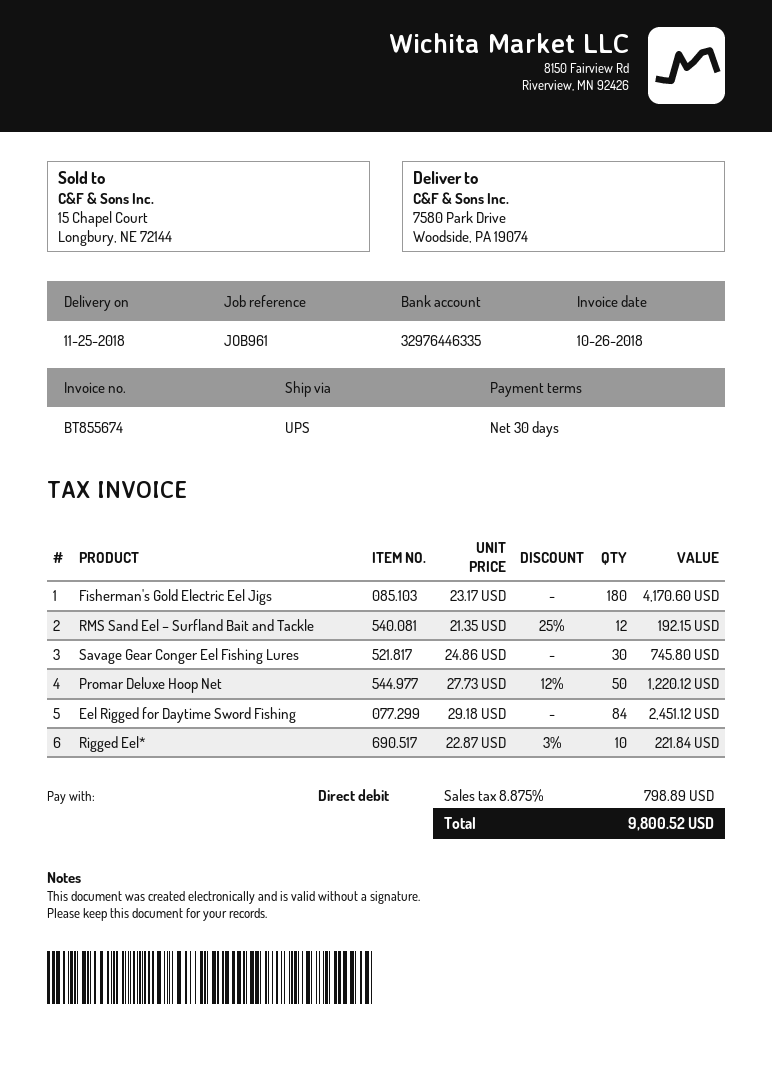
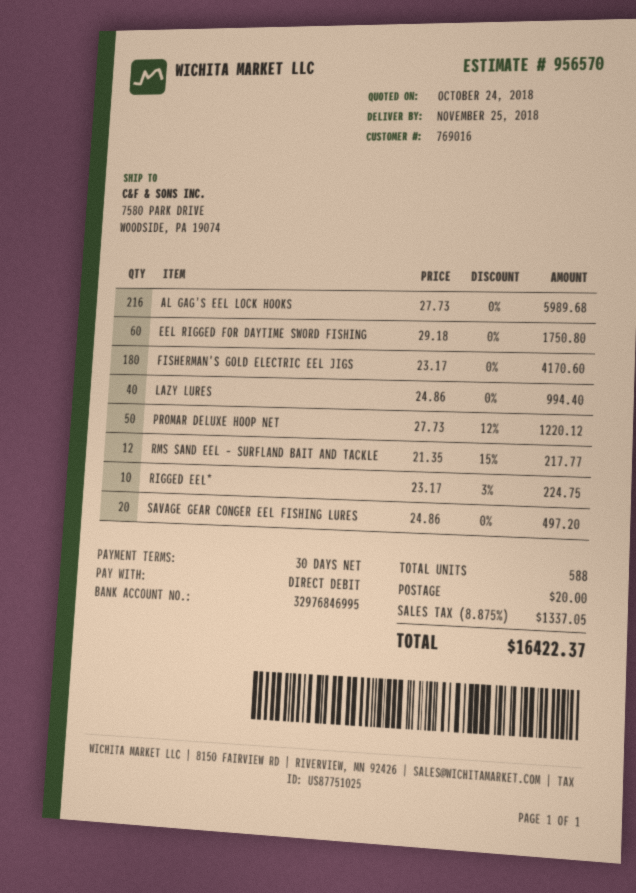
bank account: 32976446335 -> 32976846995
RMS Sand Eel – Surfland Bait and Tackle: 12 x 21.35 - 25% = 192.15 -> 12 x 21.35 - 15% = 217.77
Savage Gear Conger Eel Fishing Lures: 30 x 24.86 = 745.80 -> 20 x 24.86 = 497.20
Eel Rigged for Daytime Sword Fishing: 84 x 29.18 = 2451.12 -> 60 x 29.18 = 1750.80
Rigged Eel*: 10 x 22.87 - 3% = 221.84 -> 10 x 23.17 - 3% = 224.75
AL GAG'S EEL LOCK HOOKS: none -> 216 x 27.73 = 5989.68
LAZY LURES: none -> 40 x 24.86 = 994.40
shipping: none -> 20.00
tax: 8.875% = 798.89 -> 8.875% = 1337.05
total: 9800.52 -> 16422.37

